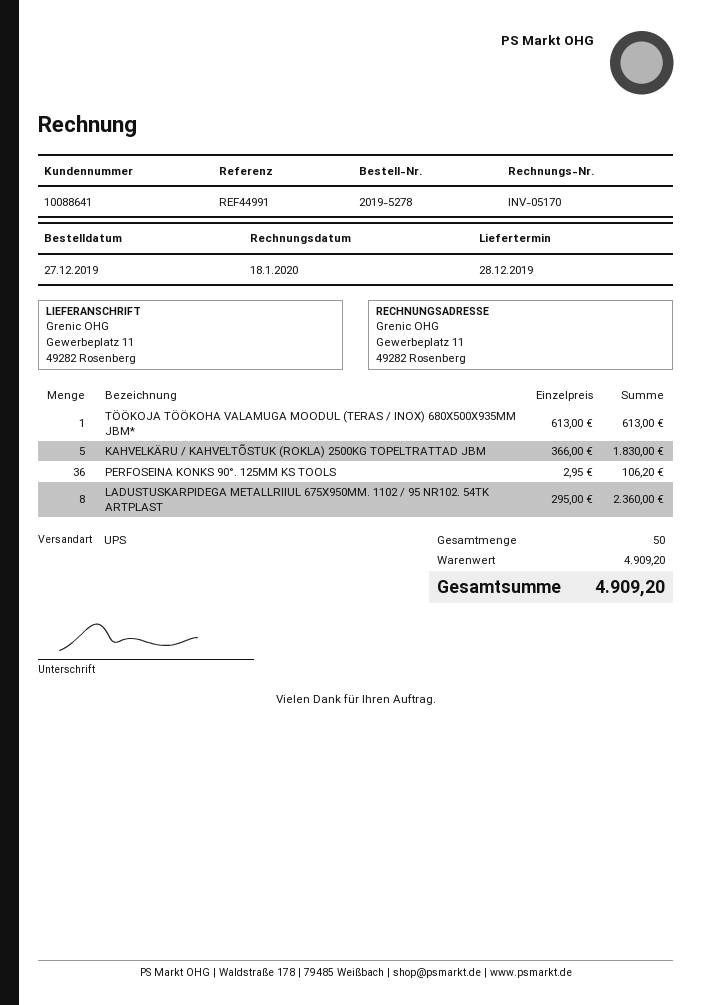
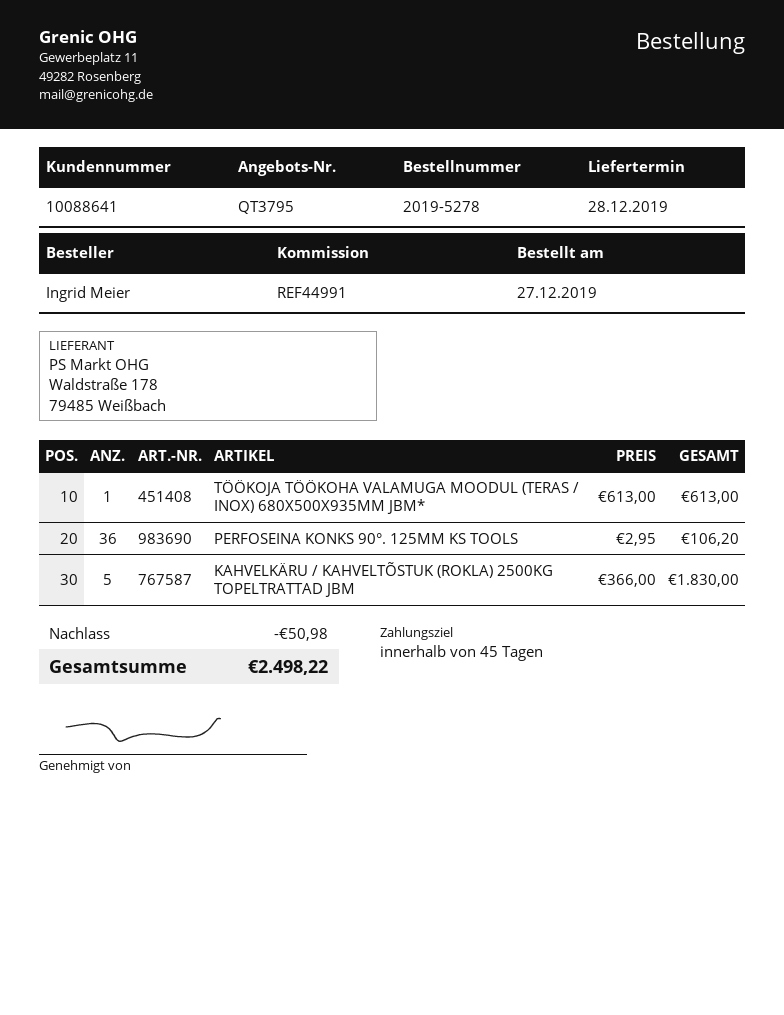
LADUSTUSKARPIDEGA METALLRIIUL 675X950MM. 1102 / 95 NR102. 54TK ARTPLAST: 8 x 295.00 = 2360.00 -> none
discount: none -> 50.98
total: 4909.20 -> 2498.22

